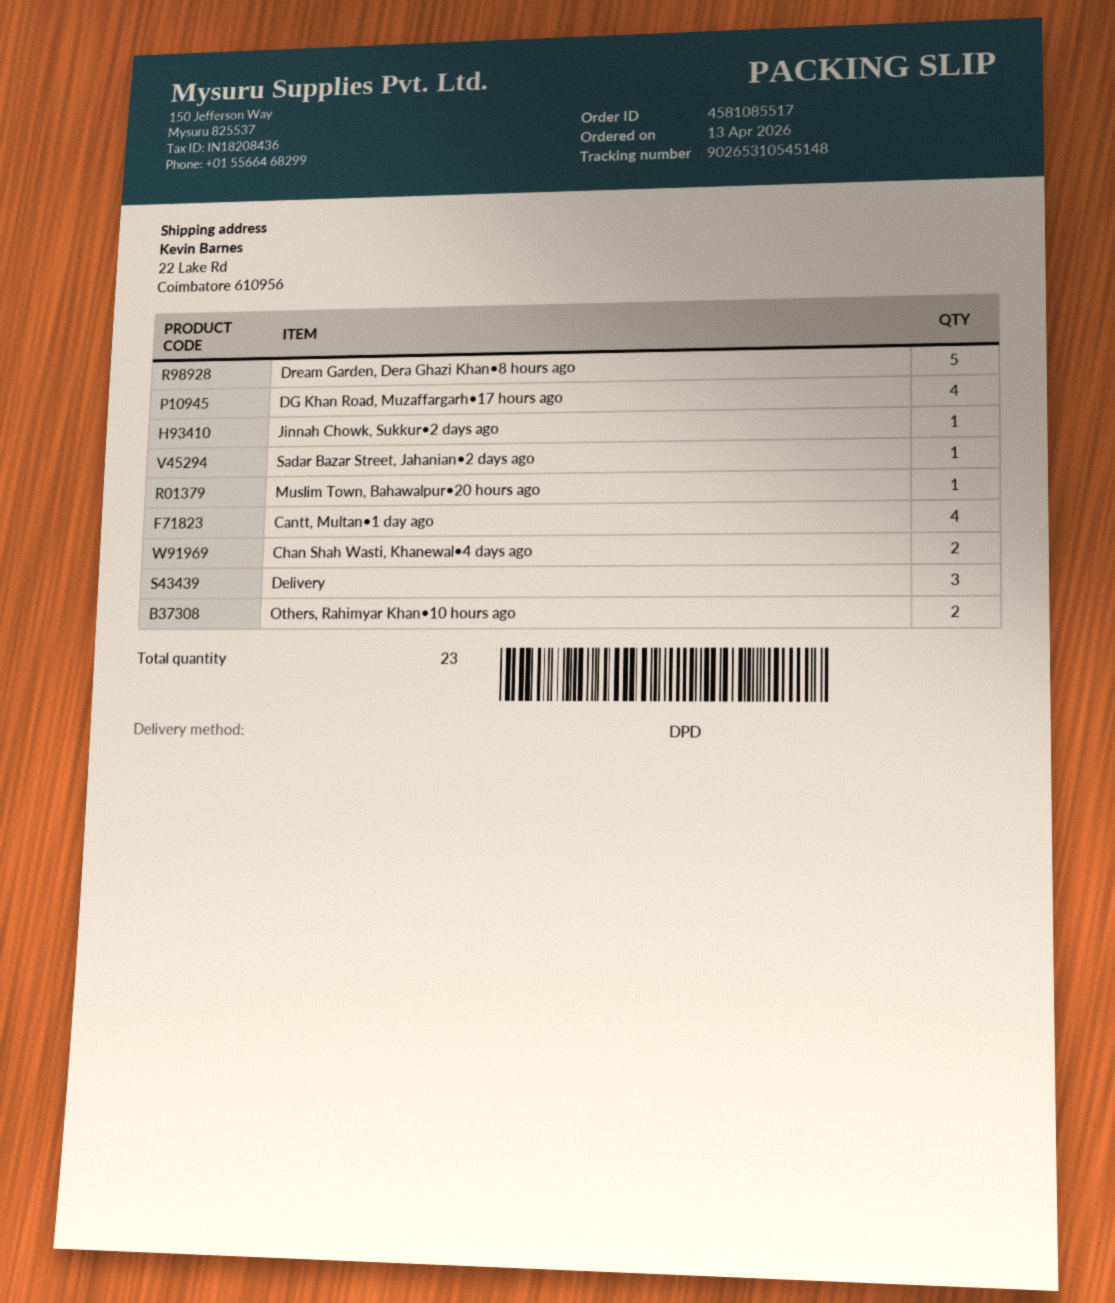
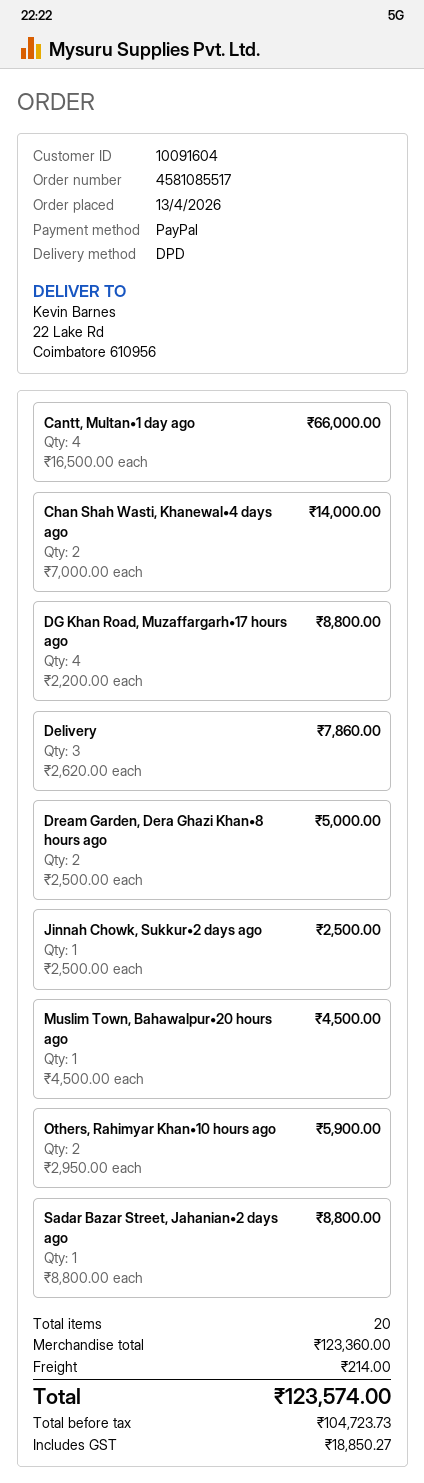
Dream Garden, Dera Ghazi Khan•8 hours ago: 5 -> 2
total quantity: 23 -> 20

